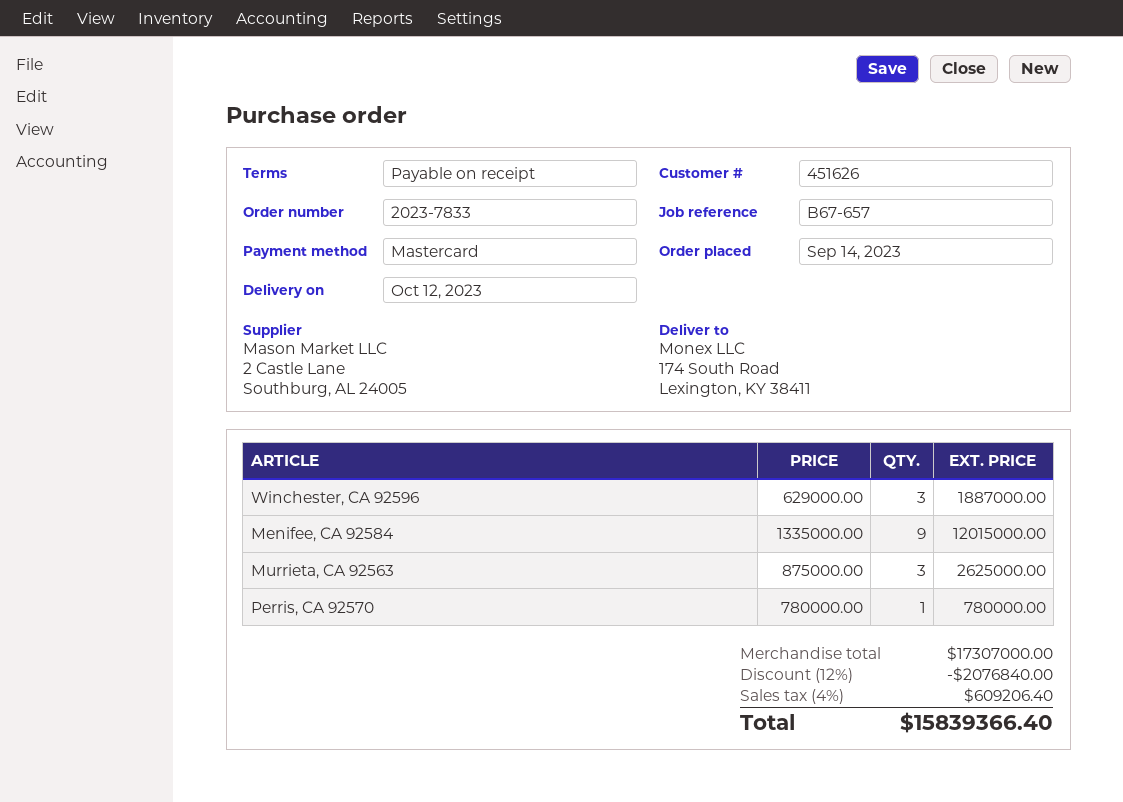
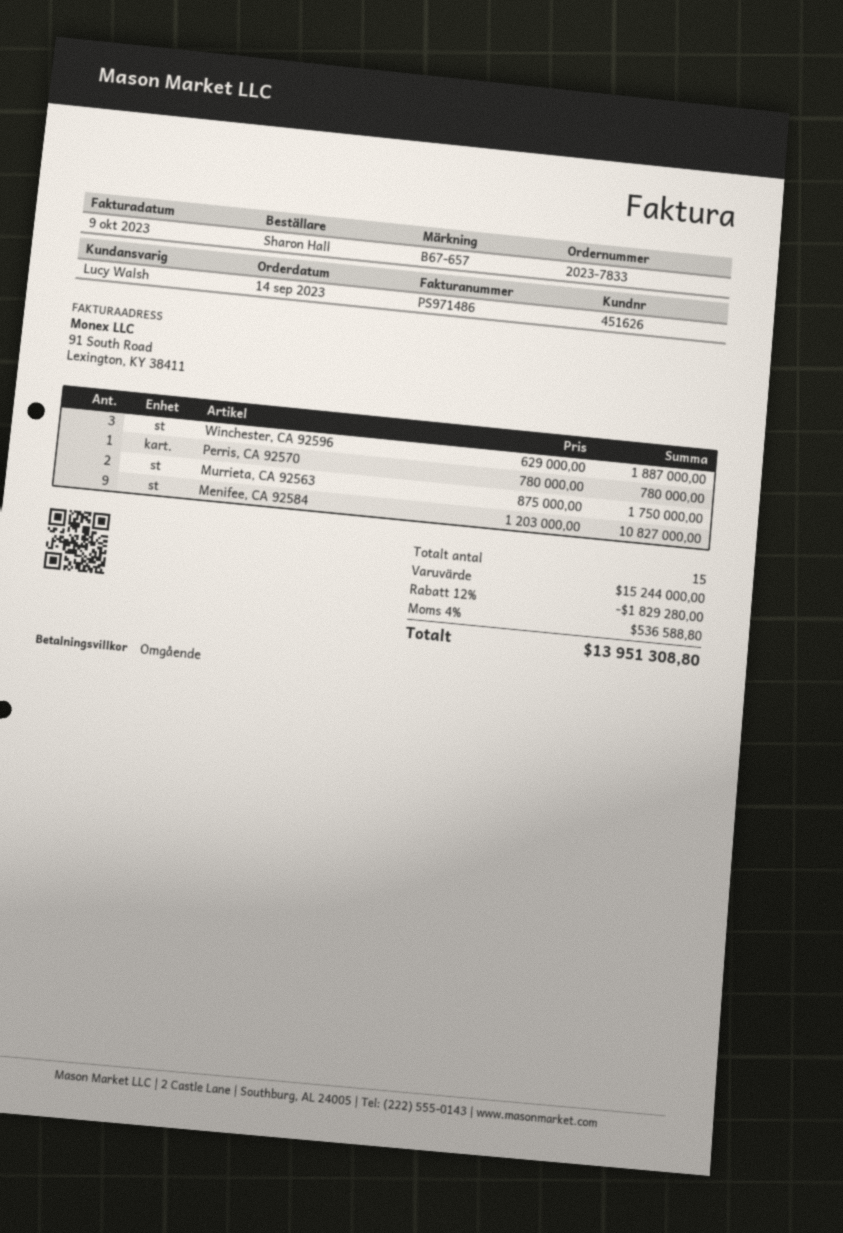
Menifee, CA 92584: 9 x 1335000.00 = 12015000.00 -> 9 x 1203000.00 = 10827000.00
Murrieta, CA 92563: 3 x 875000.00 = 2625000.00 -> 2 x 875000.00 = 1750000.00
subtotal: 17307000.00 -> 15244000.00
discount: 12% = 2076840.00 -> 12% = 1829280.00
tax: 4% = 609206.40 -> 4% = 536588.80
total: 15839366.40 -> 13951308.80

